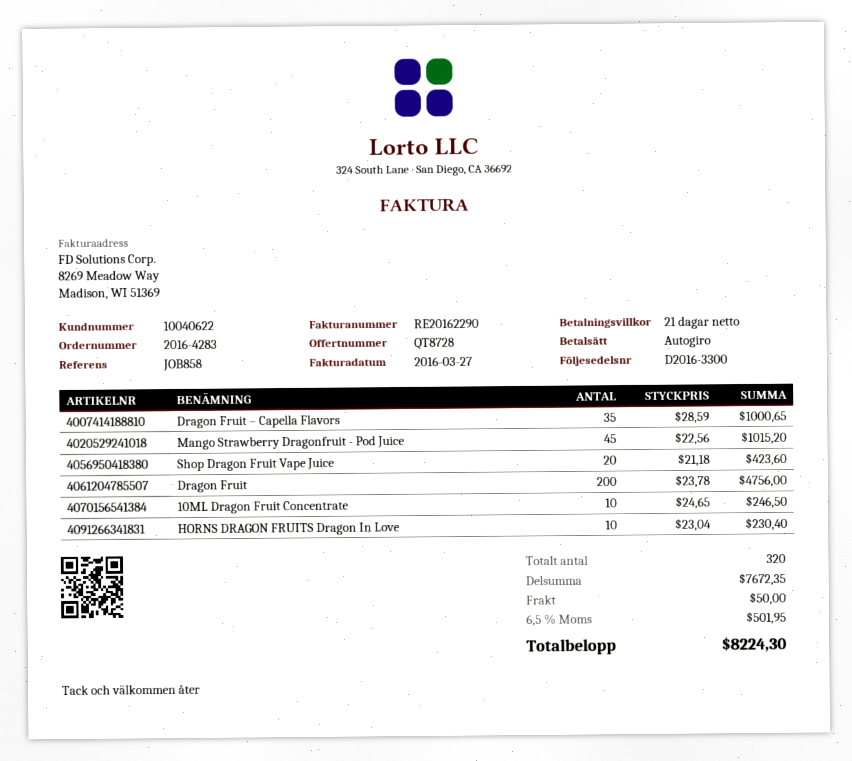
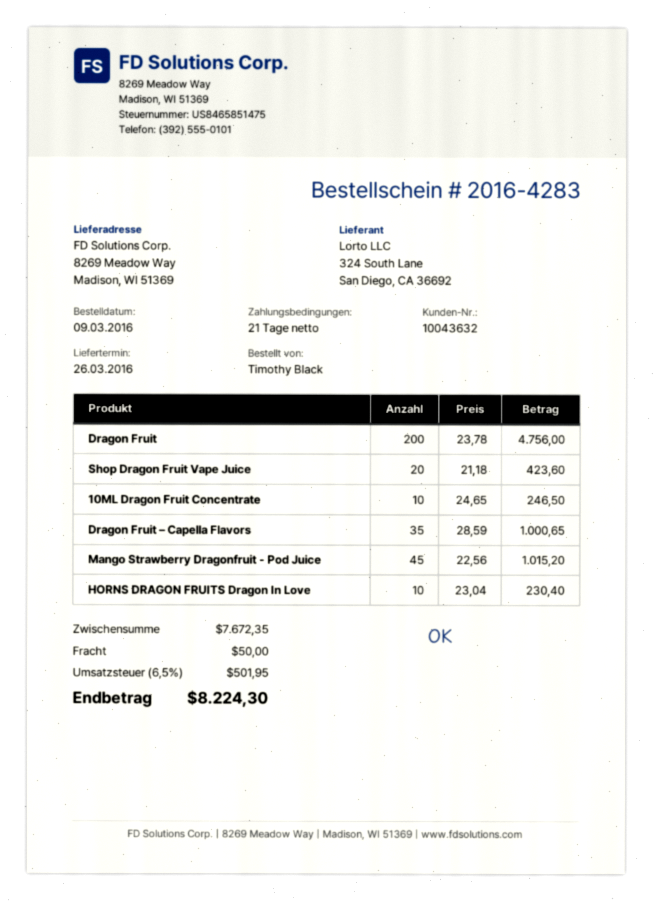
customer number: 10040622 -> 10043632

